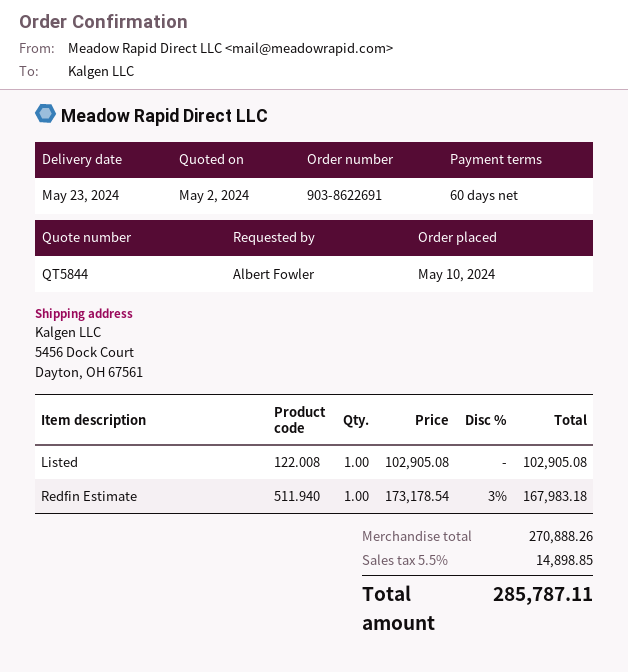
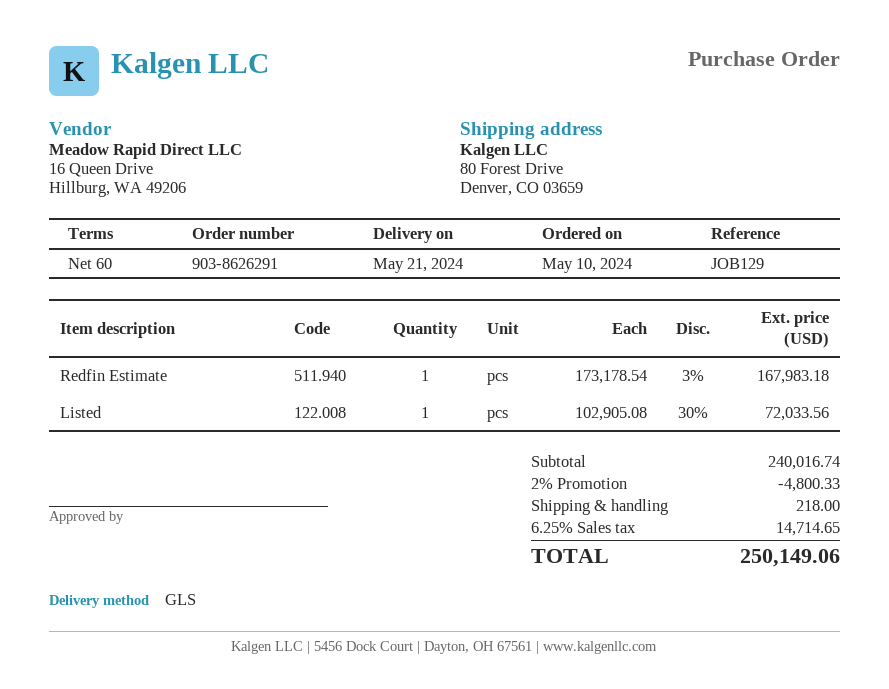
order number: 903-8622691 -> 903-8626291
delivery date: 2024-05-23 -> 2024-05-21
ship to: 5456 Dock Court, Dayton, OH 67561 -> 80 Forest Drive, Denver, CO 03659
Listed: 1 x 102905.08 = 102905.08 -> 1 x 102905.08 - 30% = 72033.56
subtotal: 270888.26 -> 240016.74
discount: none -> 2% = 4800.33
shipping: none -> 218.00
tax: 5.5% = 14898.85 -> 6.25% = 14714.65
total: 285787.11 -> 250149.06

